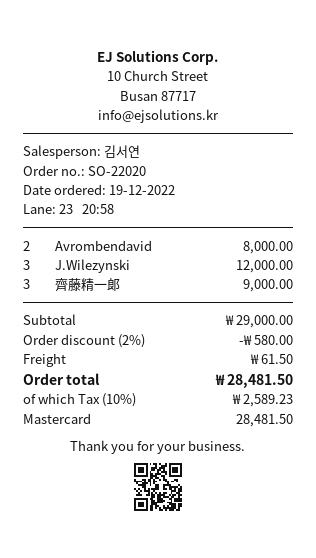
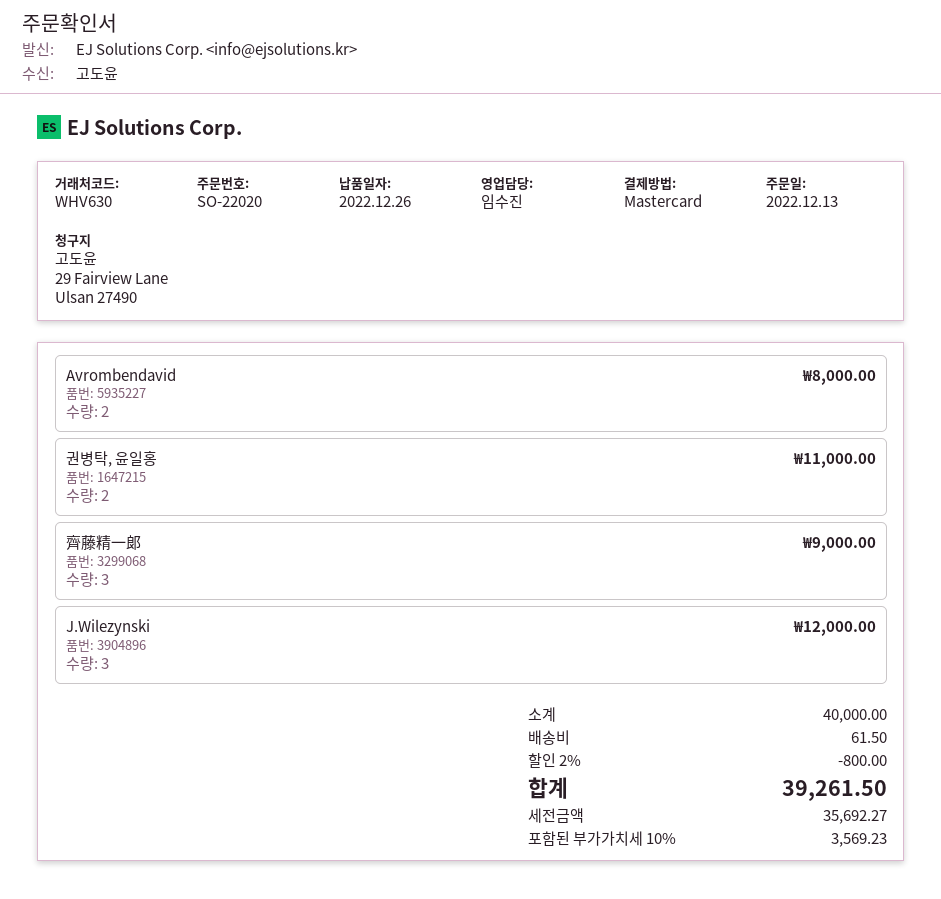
order date: 2022-12-19 -> 2022-12-13
sales rep: 김서연 -> 임수진
권병탁, 윤일홍: none -> 2 for 11000.00
subtotal: 29000.00 -> 40000.00
discount: 2% = 580.00 -> 2% = 800.00
tax: 10% = 2589.23 -> 10% = 3569.23
total: 28481.50 -> 39261.50

